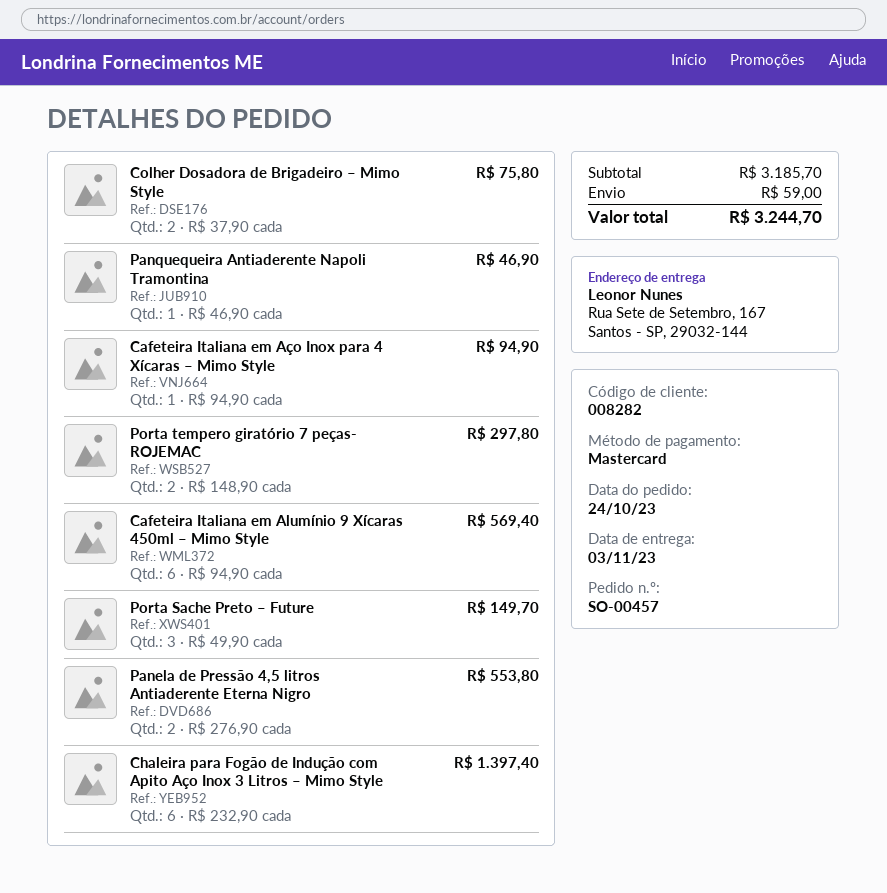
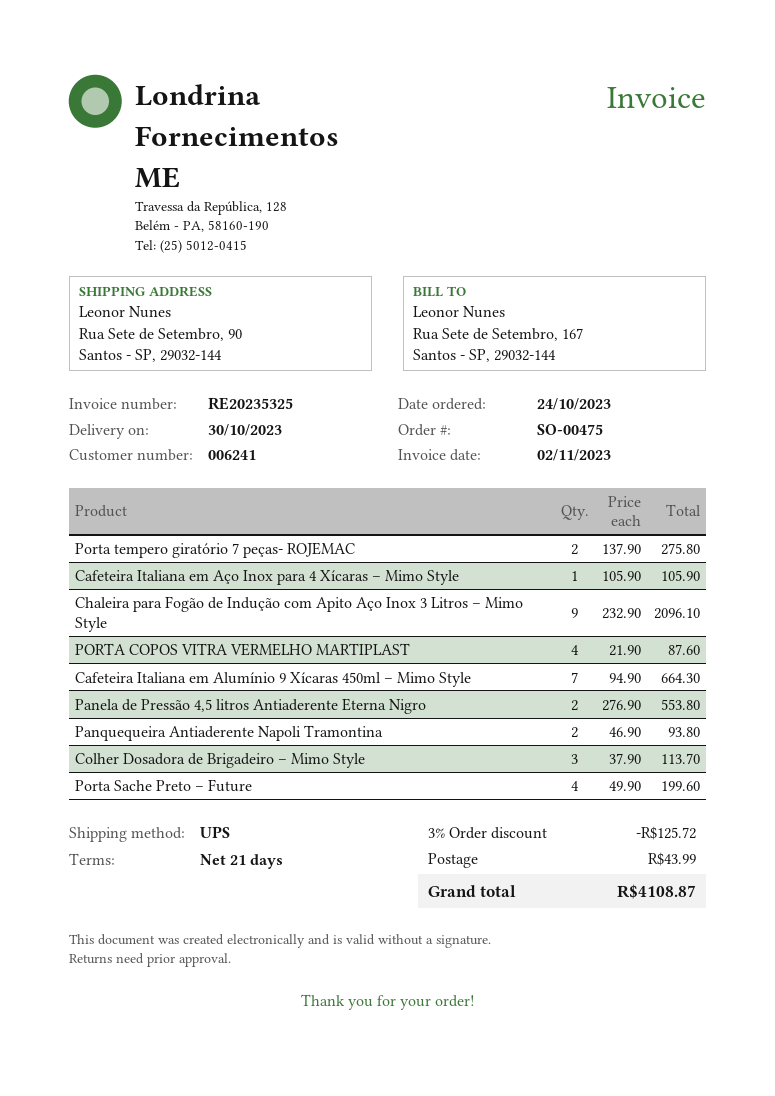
order number: SO-00457 -> SO-00475
delivery date: 2023-11-03 -> 2023-10-30
customer number: 008282 -> 006241
ship to: Rua Sete de Setembro, 167, Santos - SP, 29032-144 -> Rua Sete de Setembro, 90, Santos - SP, 29032-144
Colher Dosadora de Brigadeiro – Mimo Style: 2 x 37.90 = 75.80 -> 3 x 37.90 = 113.70
Panquequeira Antiaderente Napoli Tramontina: 1 x 46.90 = 46.90 -> 2 x 46.90 = 93.80
Cafeteira Italiana em Aço Inox para 4 Xícaras – Mimo Style: 1 x 94.90 = 94.90 -> 1 x 105.90 = 105.90
Porta tempero giratório 7 peças- ROJEMAC: 2 x 148.90 = 297.80 -> 2 x 137.90 = 275.80
Cafeteira Italiana em Alumínio 9 Xícaras 450ml – Mimo Style: 6 x 94.90 = 569.40 -> 7 x 94.90 = 664.30
Porta Sache Preto – Future: 3 x 49.90 = 149.70 -> 4 x 49.90 = 199.60
Chaleira para Fogão de Indução com Apito Aço Inox 3 Litros – Mimo Style: 6 x 232.90 = 1397.40 -> 9 x 232.90 = 2096.10
PORTA COPOS VITRA VERMELHO MARTIPLAST: none -> 4 x 21.90 = 87.60
discount: none -> 3% = 125.72
shipping: 59.00 -> 43.99
total: 3244.70 -> 4108.87

